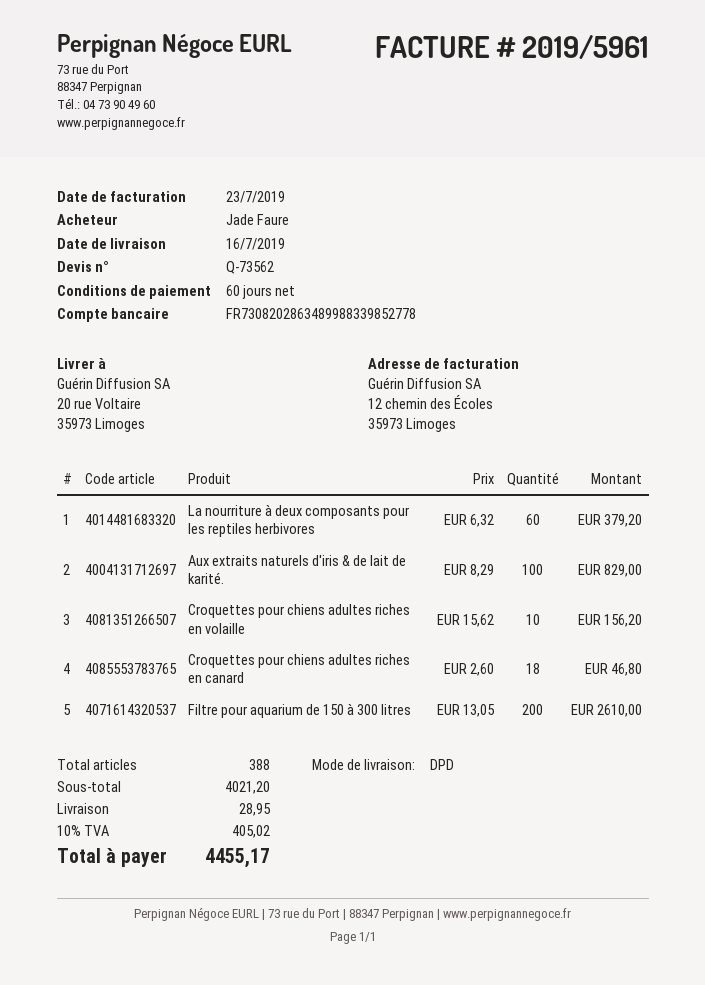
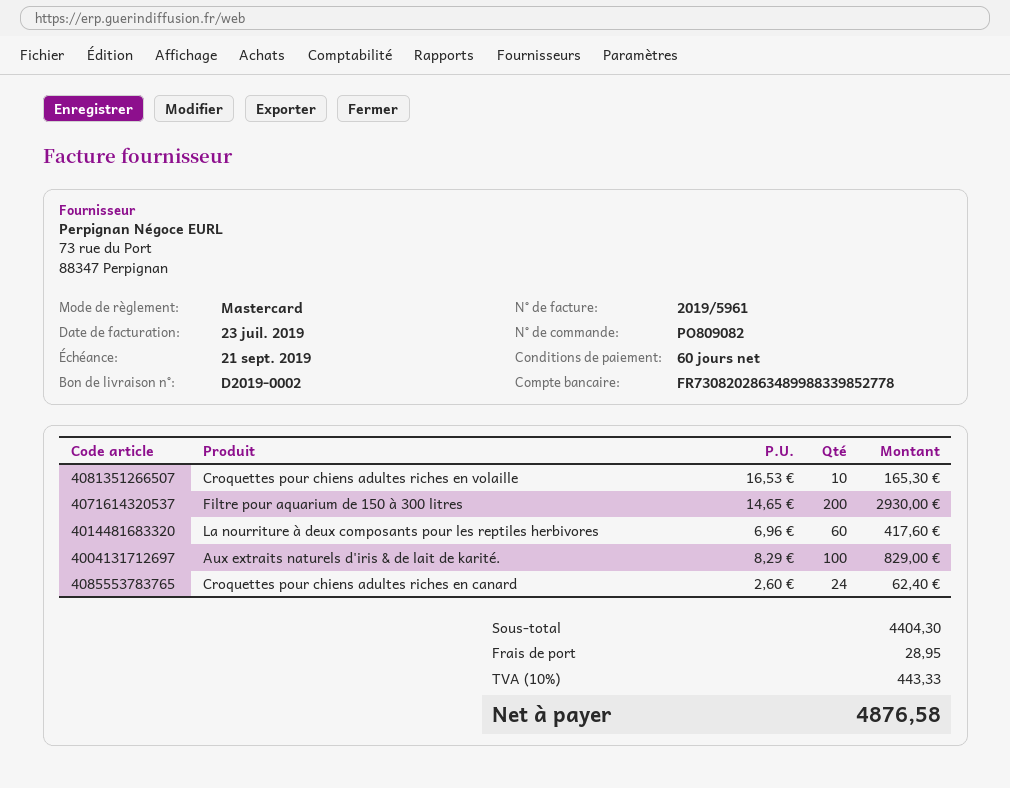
La nourriture à deux composants pour les reptiles herbivores: 60 x 6.32 = 379.20 -> 60 x 6.96 = 417.60
Croquettes pour chiens adultes riches en volaille: 10 x 15.62 = 156.20 -> 10 x 16.53 = 165.30
Croquettes pour chiens adultes riches en canard: 18 x 2.60 = 46.80 -> 24 x 2.60 = 62.40
Filtre pour aquarium de 150 à 300 litres: 200 x 13.05 = 2610.00 -> 200 x 14.65 = 2930.00
subtotal: 4021.20 -> 4404.30
tax: 10% = 405.02 -> 10% = 443.33
total: 4455.17 -> 4876.58

